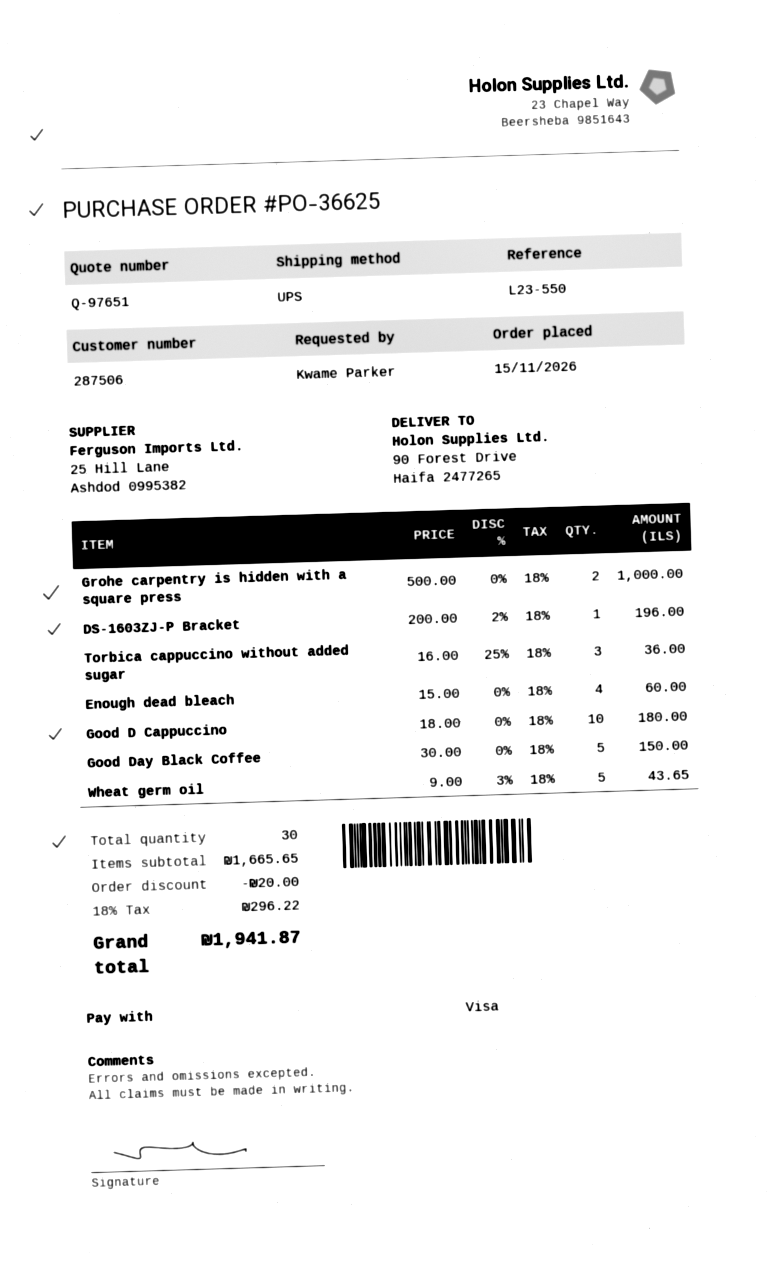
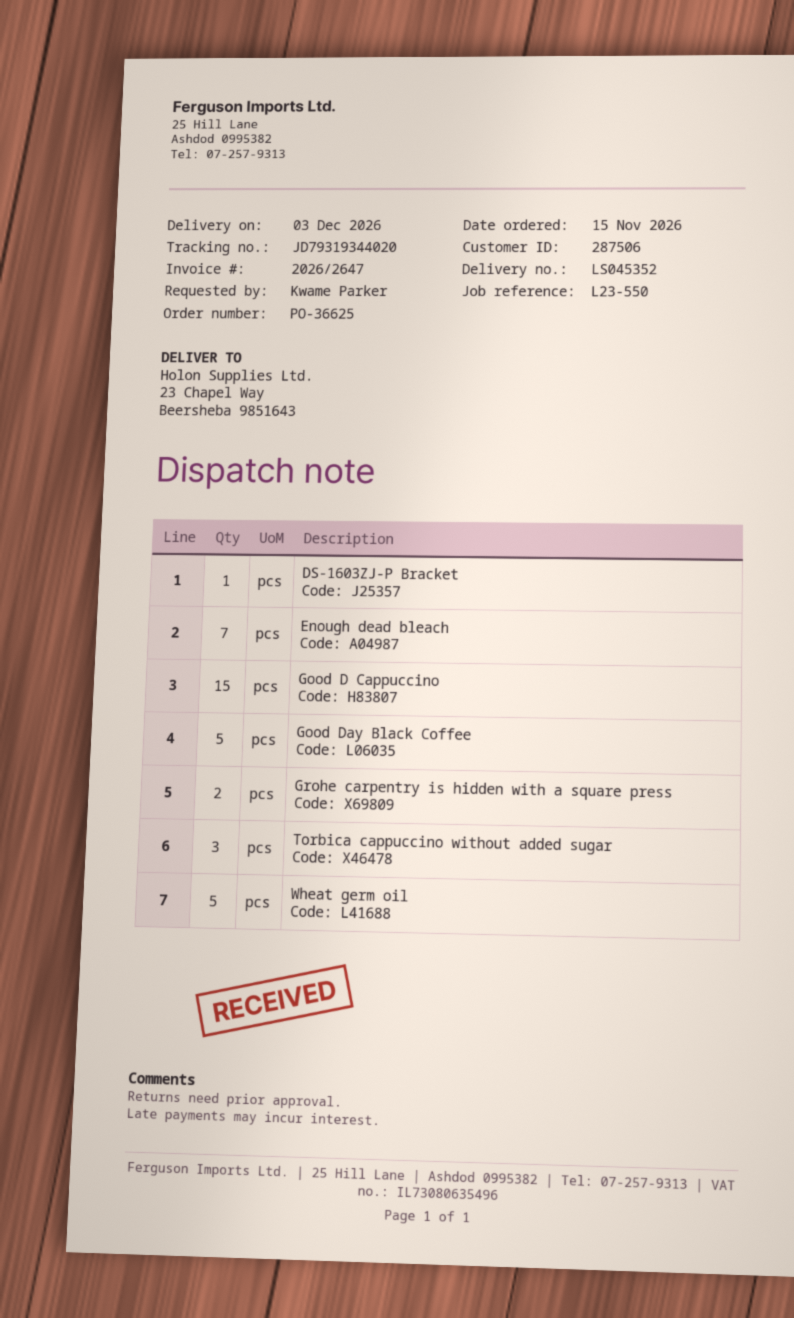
ship to: 90 Forest Drive, Haifa 2477265 -> 23 Chapel Way, Beersheba 9851643
Enough dead bleach: 4 -> 7
Good D Cappuccino: 10 -> 15

